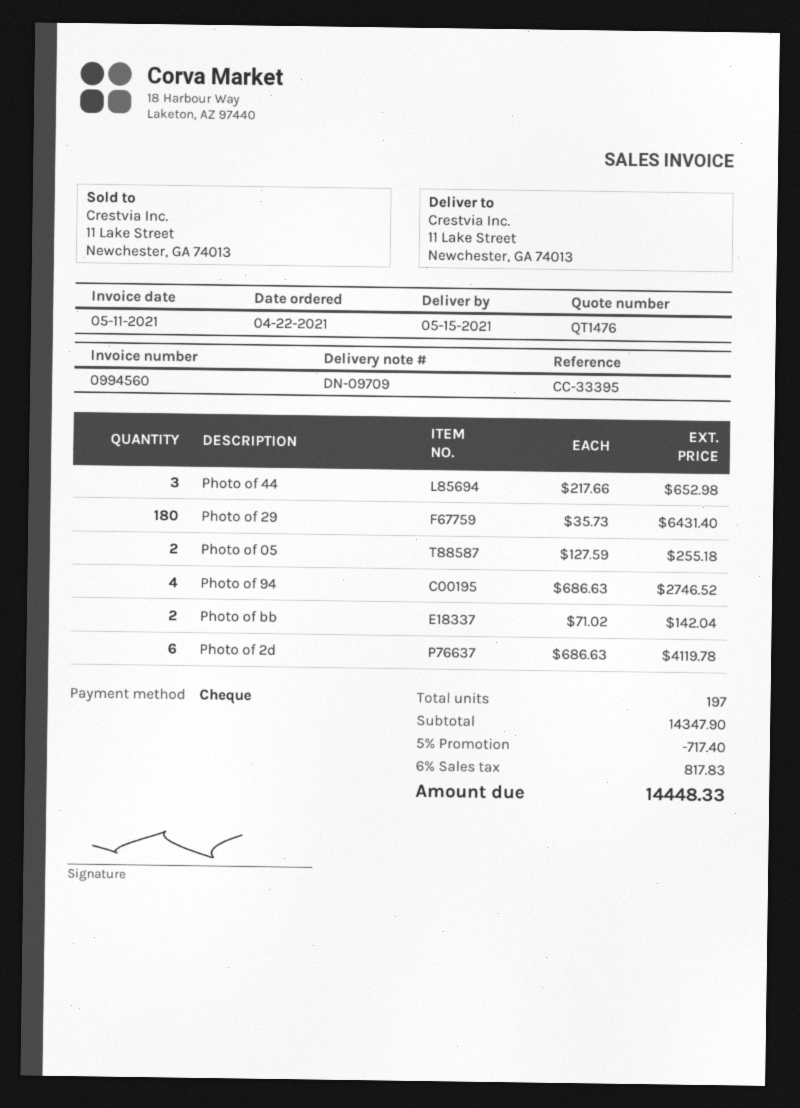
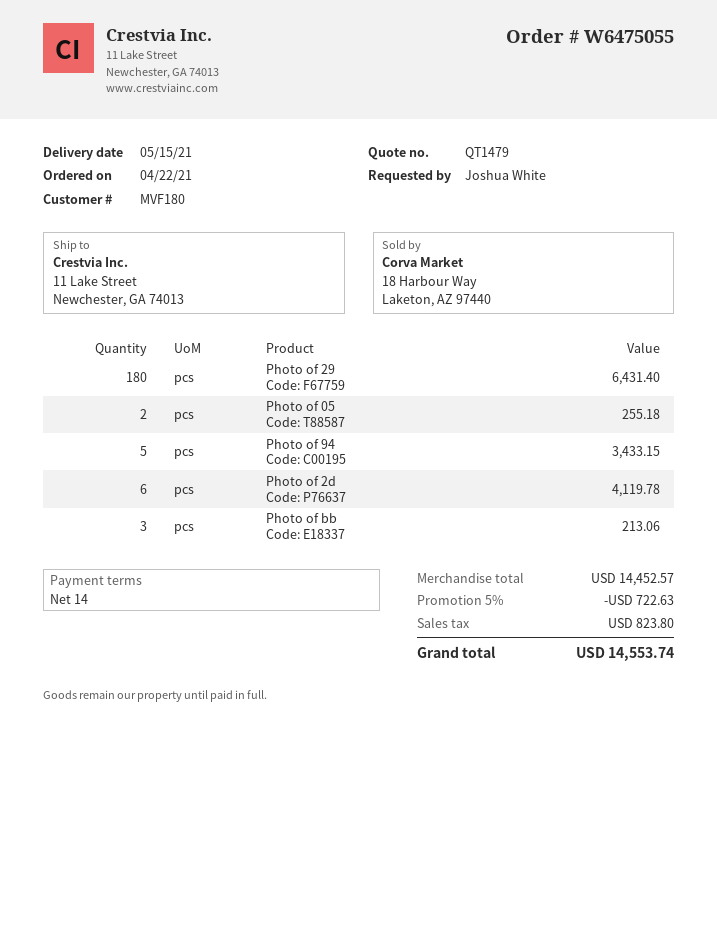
quote number: QT1476 -> QT1479
Photo of 44: 3 for 652.98 -> none
Photo of 94: 4 for 2746.52 -> 5 for 3433.15
Photo of bb: 2 for 142.04 -> 3 for 213.06
subtotal: 14347.90 -> 14452.57
discount: 5% = 717.40 -> 5% = 722.63
tax: 817.83 -> 823.80
total: 14448.33 -> 14553.74

